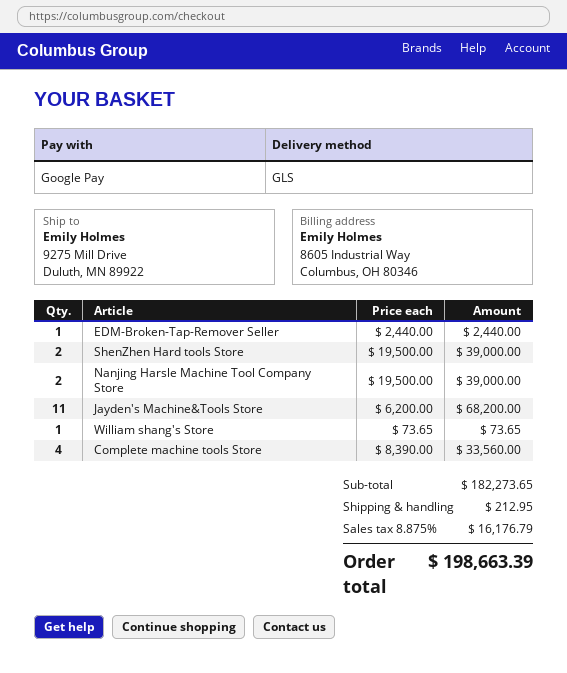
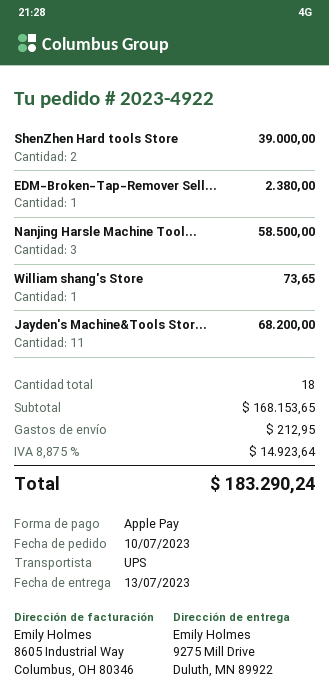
payment method: Google Pay -> Apple Pay
shipping method: GLS -> UPS
EDM-Broken-Tap-Remover Seller: 1 for 2440.00 -> 1 for 2380.00
Nanjing Harsle Machine Tool Company Store: 2 for 39000.00 -> 3 for 58500.00
Complete machine tools Store: 4 for 33560.00 -> none
subtotal: 182273.65 -> 168153.65
tax: 8.875% = 16176.79 -> 8.875% = 14923.64
total: 198663.39 -> 183290.24

